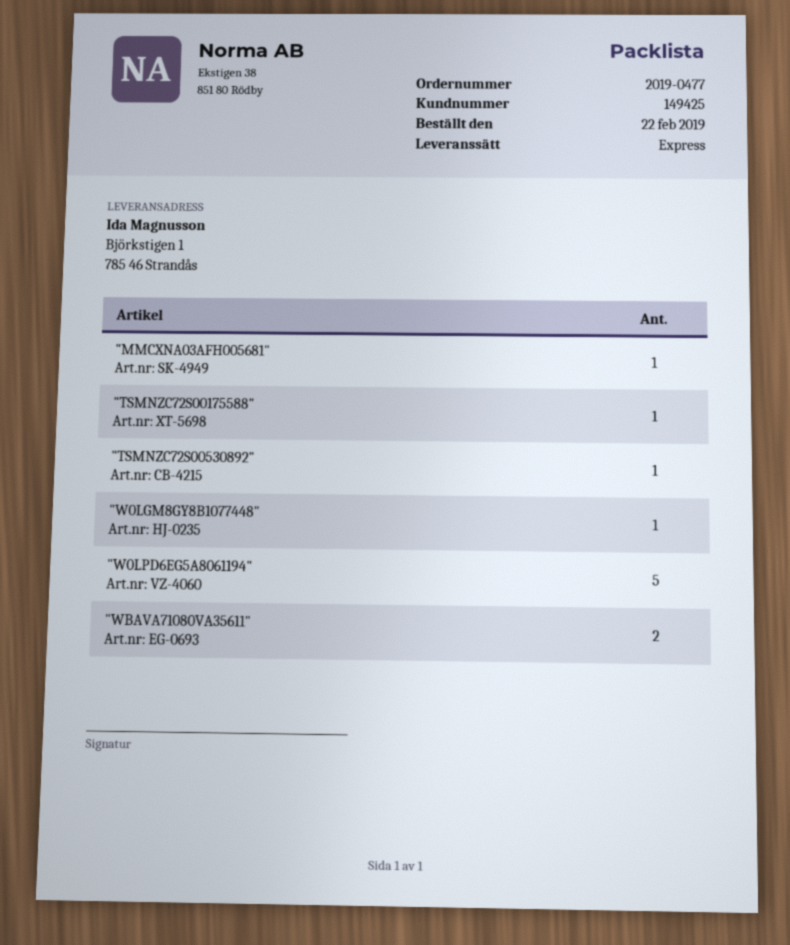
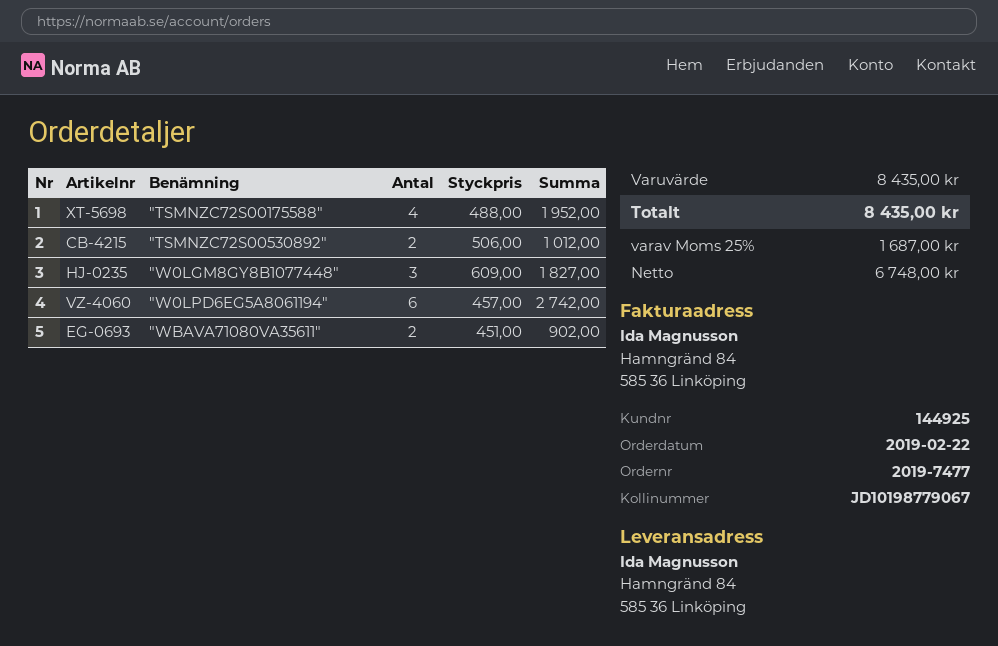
order number: 2019-0477 -> 2019-7477
customer number: 149425 -> 144925
ship to: Björkstigen 1, 785 46 Strandås -> Hamngränd 84, 585 36 Linköping
"MMCXNA03AFH005681": 1 -> none
"TSMNZC72S00175588": 1 -> 4
"TSMNZC72S00530892": 1 -> 2
"W0LGM8GY8B1077448": 1 -> 3
"W0LPD6EG5A8061194": 5 -> 6

